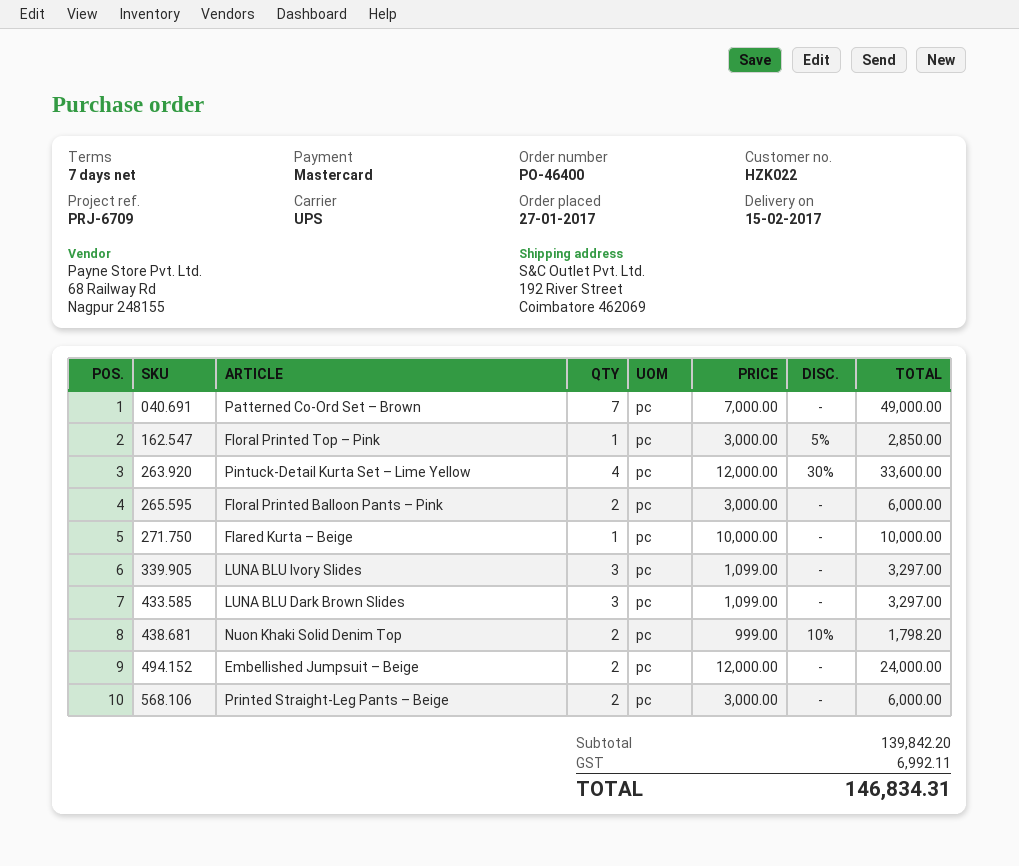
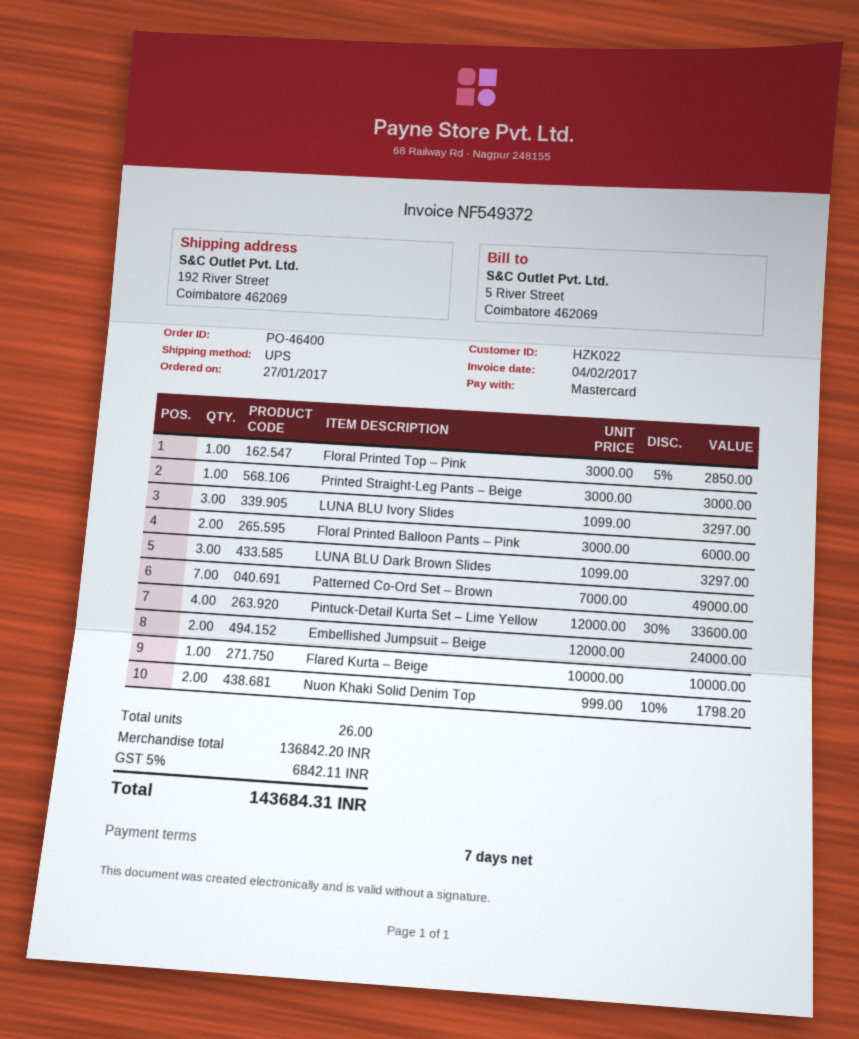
Printed Straight-Leg Pants – Beige: 2 x 3000.00 = 6000.00 -> 1 x 3000.00 = 3000.00
subtotal: 139842.20 -> 136842.20
tax: 6992.11 -> 6842.11
total: 146834.31 -> 143684.31

